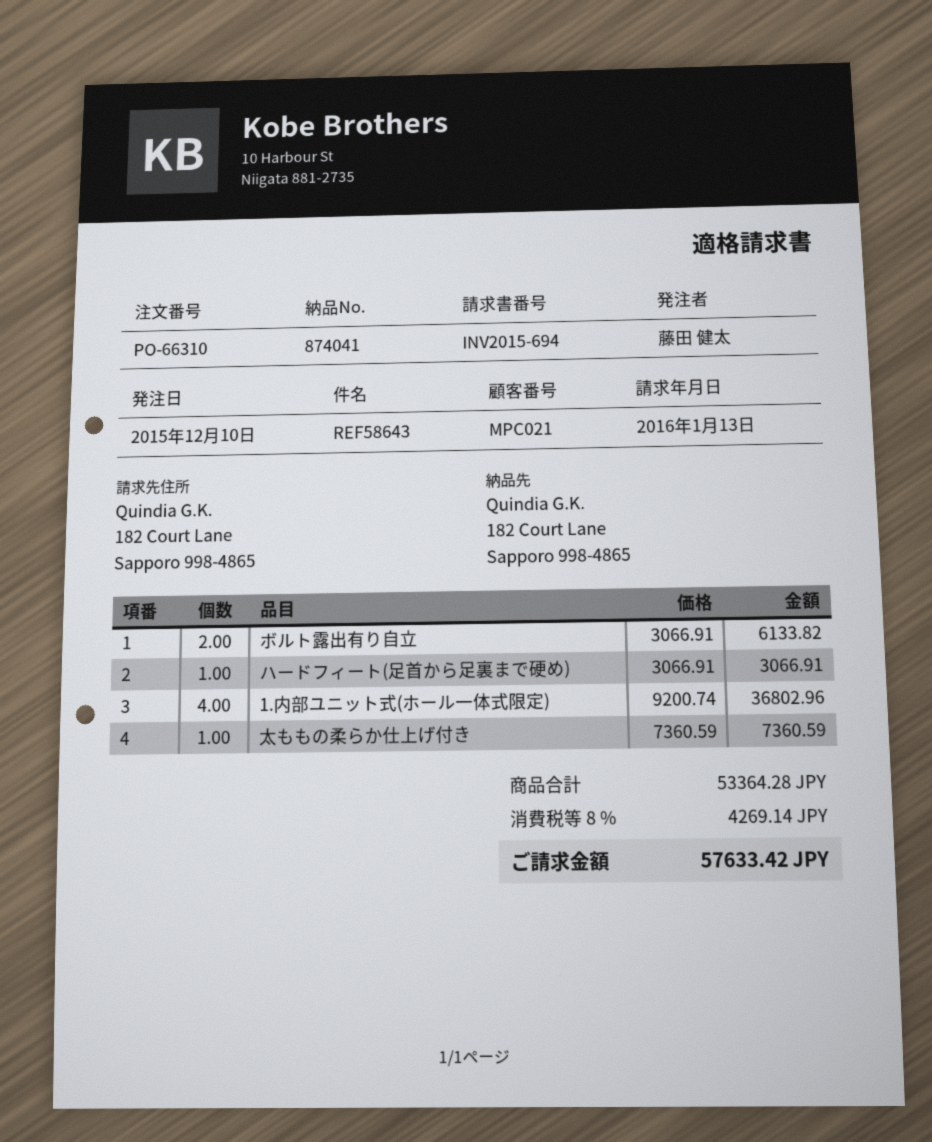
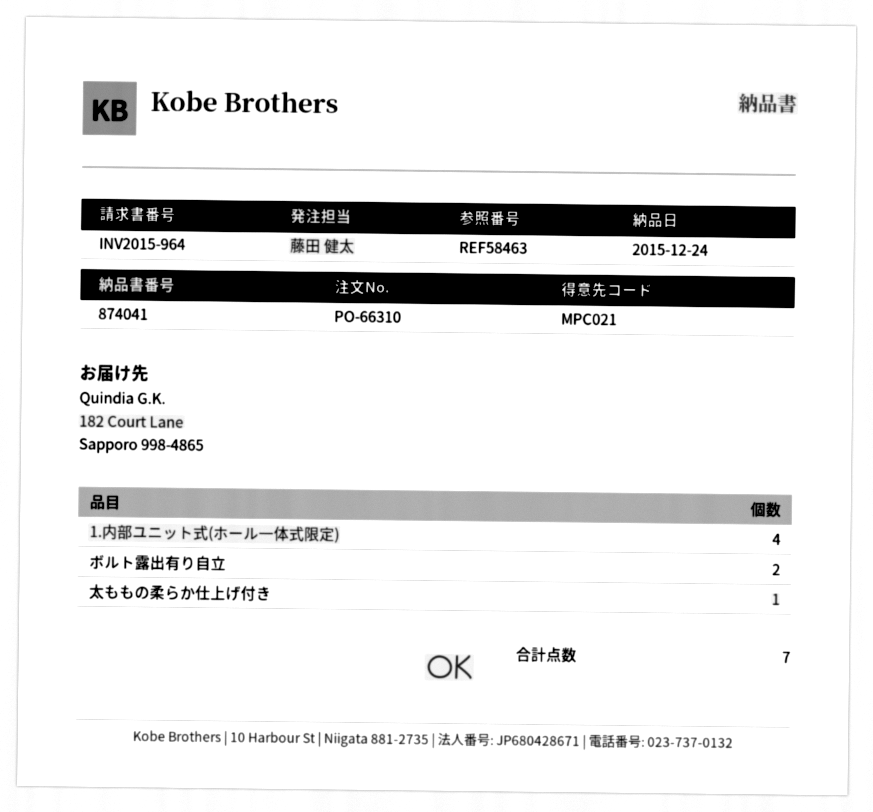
invoice number: INV2015-694 -> INV2015-964
reference: REF58643 -> REF58463
ハードフィート(足首から足裏まで硬め): 1 -> none

